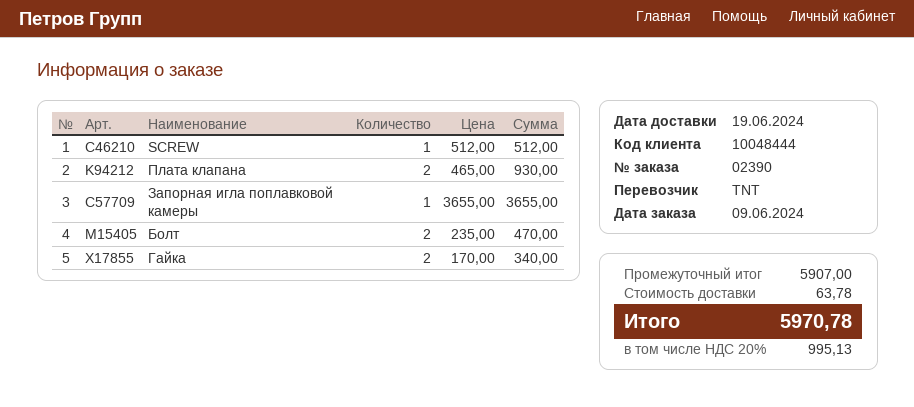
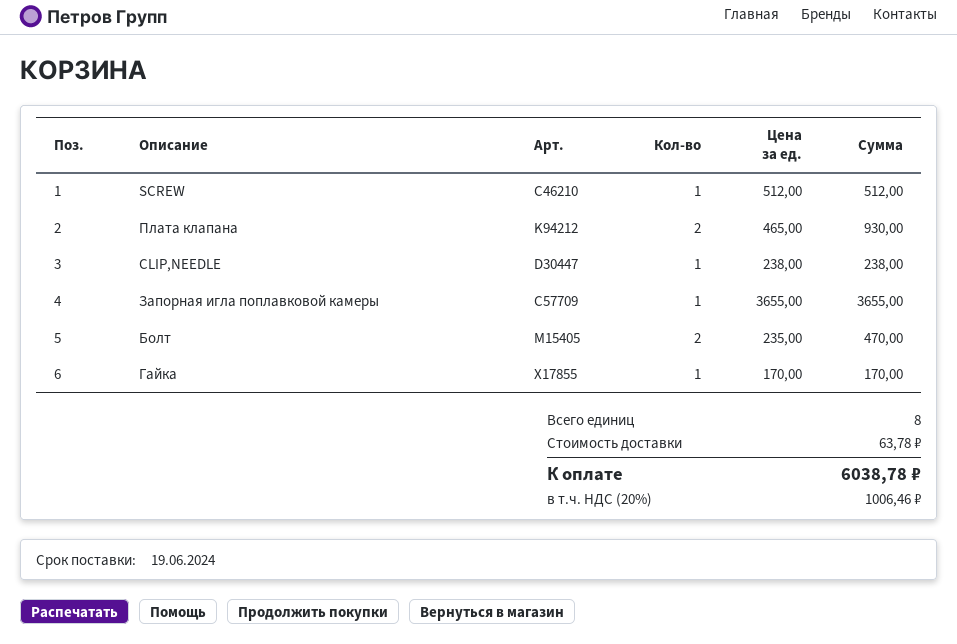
Гайка: 2 x 170.00 = 340.00 -> 1 x 170.00 = 170.00
CLIP,NEEDLE: none -> 1 x 238.00 = 238.00
tax: 20% = 995.13 -> 20% = 1006.46
total: 5970.78 -> 6038.78

